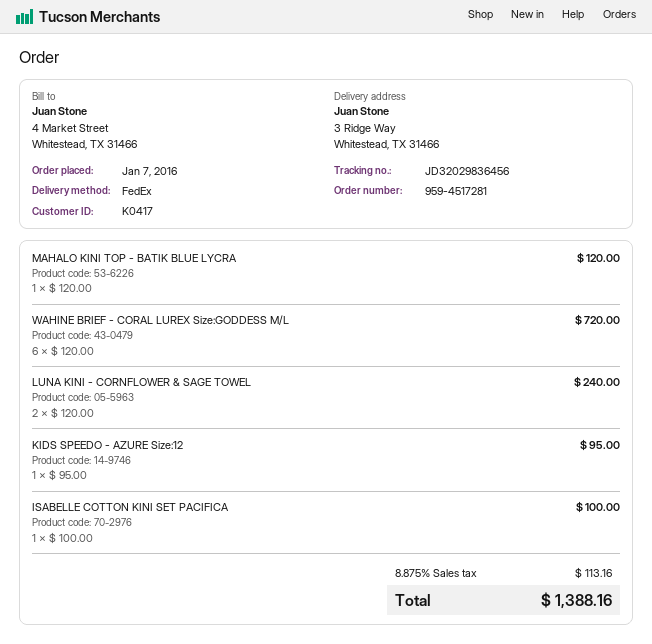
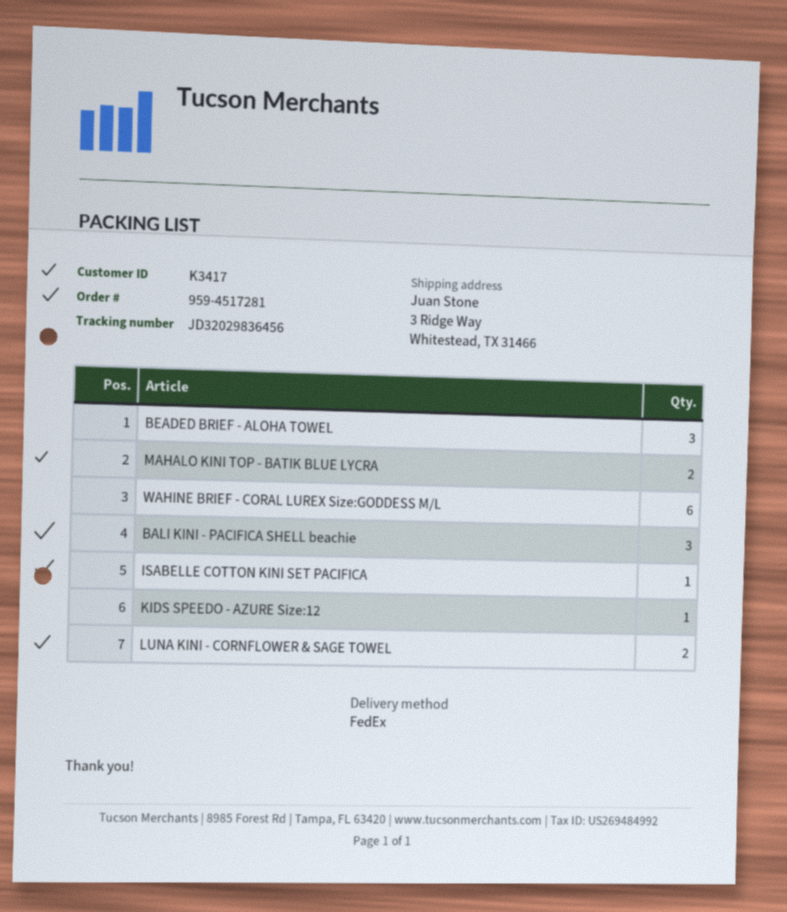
customer number: K0417 -> K3417
MAHALO KINI TOP - BATIK BLUE LYCRA: 1 -> 2
BEADED BRIEF - ALOHA TOWEL: none -> 3
BALI KINI - PACIFICA SHELL beachie: none -> 3

